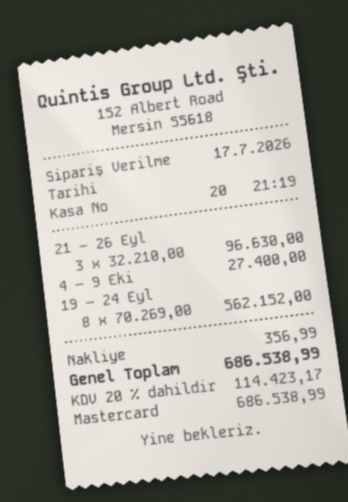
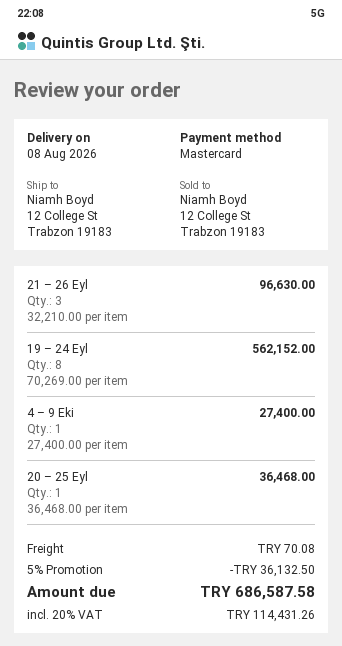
20 – 25 Eyl: none -> 1 x 36468.00 = 36468.00
discount: none -> 5% = 36132.50
shipping: 356.99 -> 70.08
tax: 20% = 114423.17 -> 20% = 114431.26
total: 686538.99 -> 686587.58

